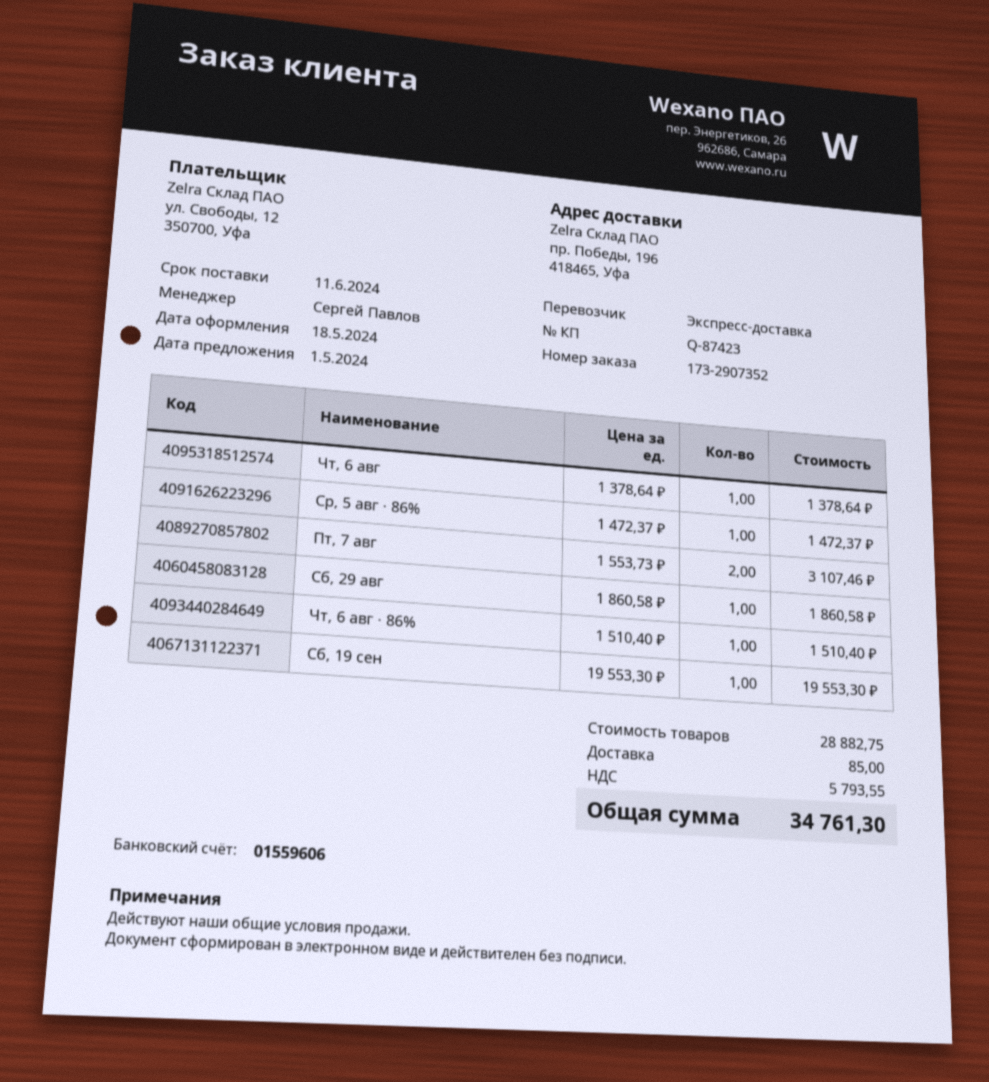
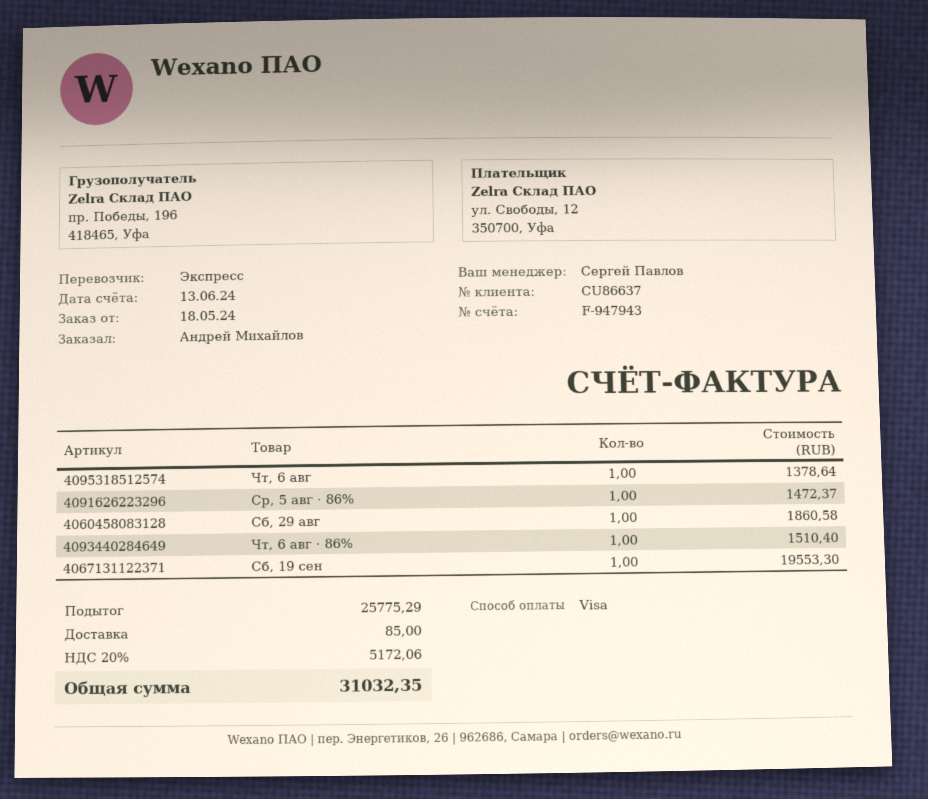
Пт, 7 авг: 2 for 3107.46 -> none
subtotal: 28882.75 -> 25775.29
tax: 5793.55 -> 5172.06
total: 34761.30 -> 31032.35

